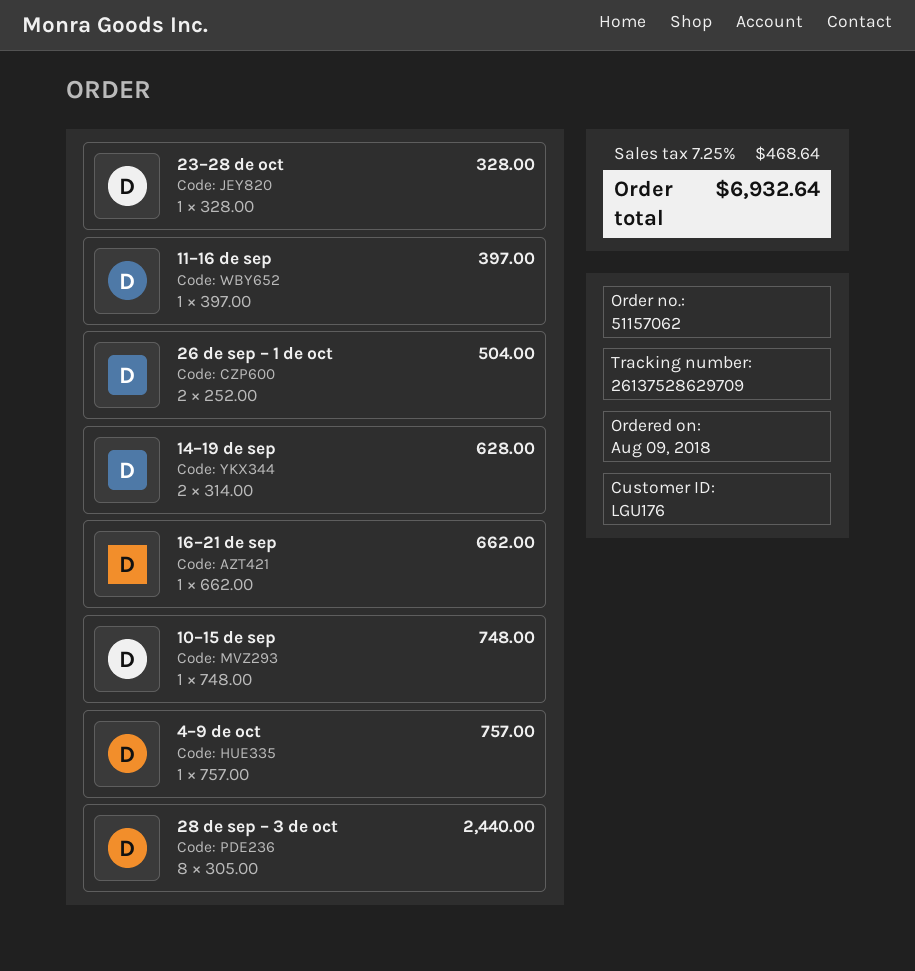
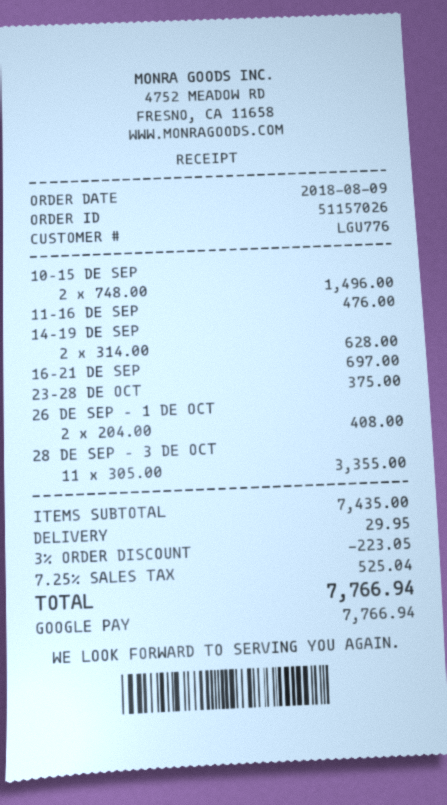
order number: 51157062 -> 51157026
customer number: LGU176 -> LGU776
23–28 de oct: 1 x 328.00 = 328.00 -> 1 x 375.00 = 375.00
11–16 de sep: 1 x 397.00 = 397.00 -> 1 x 476.00 = 476.00
26 de sep – 1 de oct: 2 x 252.00 = 504.00 -> 2 x 204.00 = 408.00
16–21 de sep: 1 x 662.00 = 662.00 -> 1 x 697.00 = 697.00
10–15 de sep: 1 x 748.00 = 748.00 -> 2 x 748.00 = 1496.00
4–9 de oct: 1 x 757.00 = 757.00 -> none
28 de sep – 3 de oct: 8 x 305.00 = 2440.00 -> 11 x 305.00 = 3355.00
discount: none -> 3% = 223.05
shipping: none -> 29.95
tax: 7.25% = 468.64 -> 7.25% = 525.04
total: 6932.64 -> 7766.94

